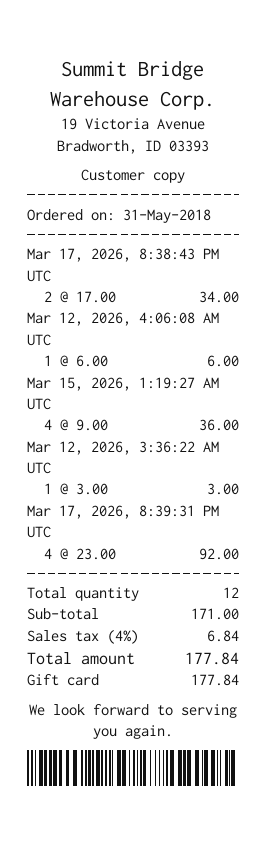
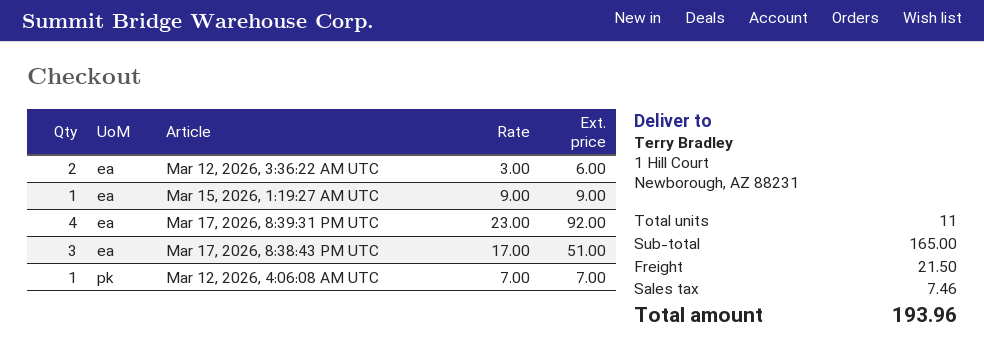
Mar 17, 2026, 8:38:43 PM UTC: 2 x 17.00 = 34.00 -> 3 x 17.00 = 51.00
Mar 12, 2026, 4:06:08 AM UTC: 1 x 6.00 = 6.00 -> 1 x 7.00 = 7.00
Mar 15, 2026, 1:19:27 AM UTC: 4 x 9.00 = 36.00 -> 1 x 9.00 = 9.00
Mar 12, 2026, 3:36:22 AM UTC: 1 x 3.00 = 3.00 -> 2 x 3.00 = 6.00
total quantity: 12 -> 11
subtotal: 171.00 -> 165.00
shipping: none -> 21.50
tax: 6.84 -> 7.46
total: 177.84 -> 193.96

